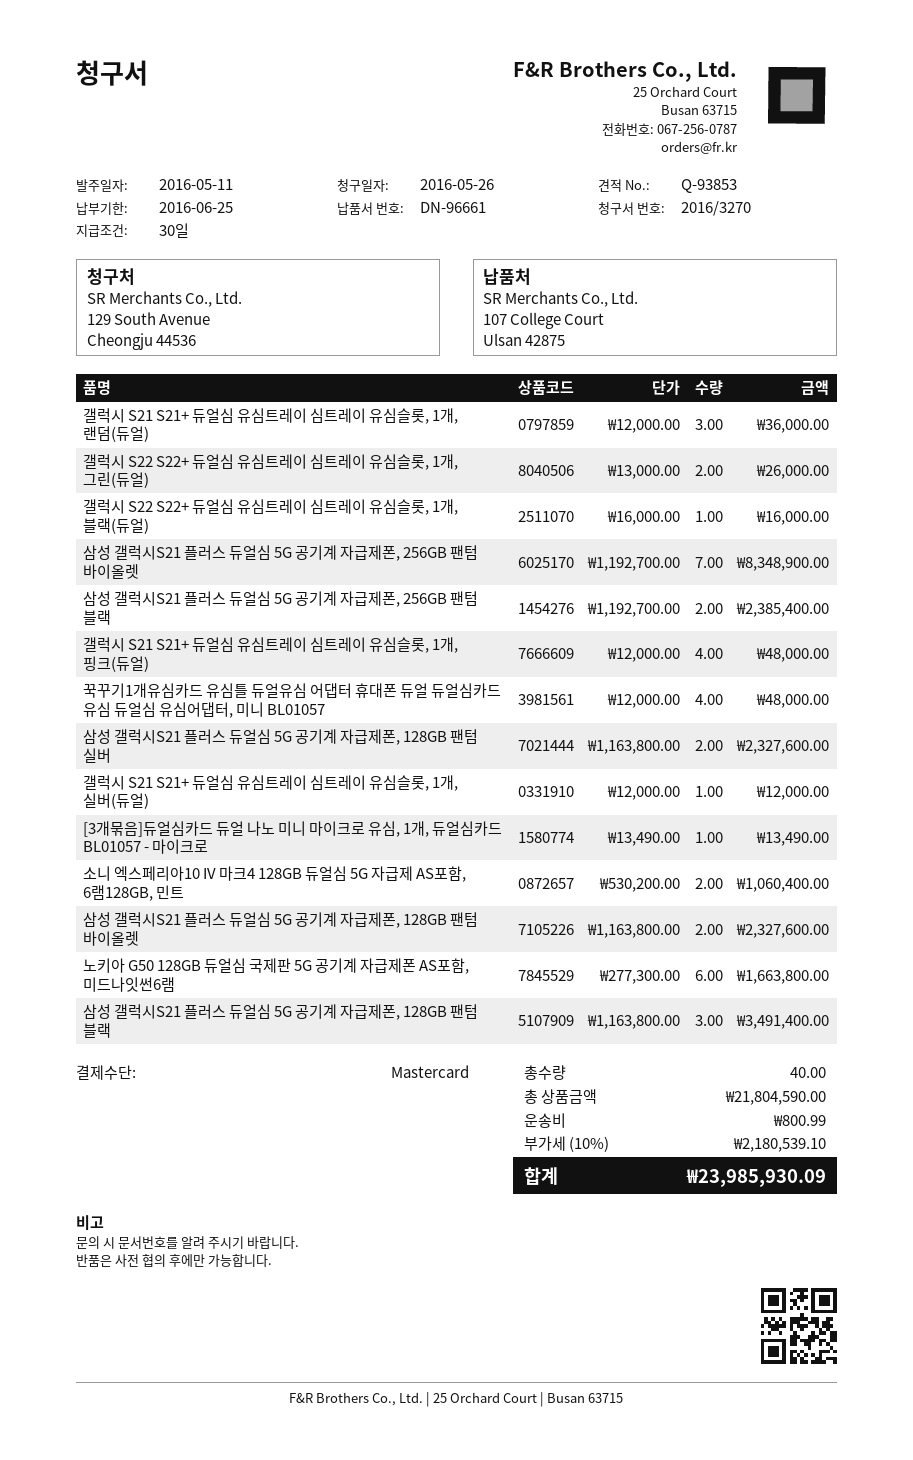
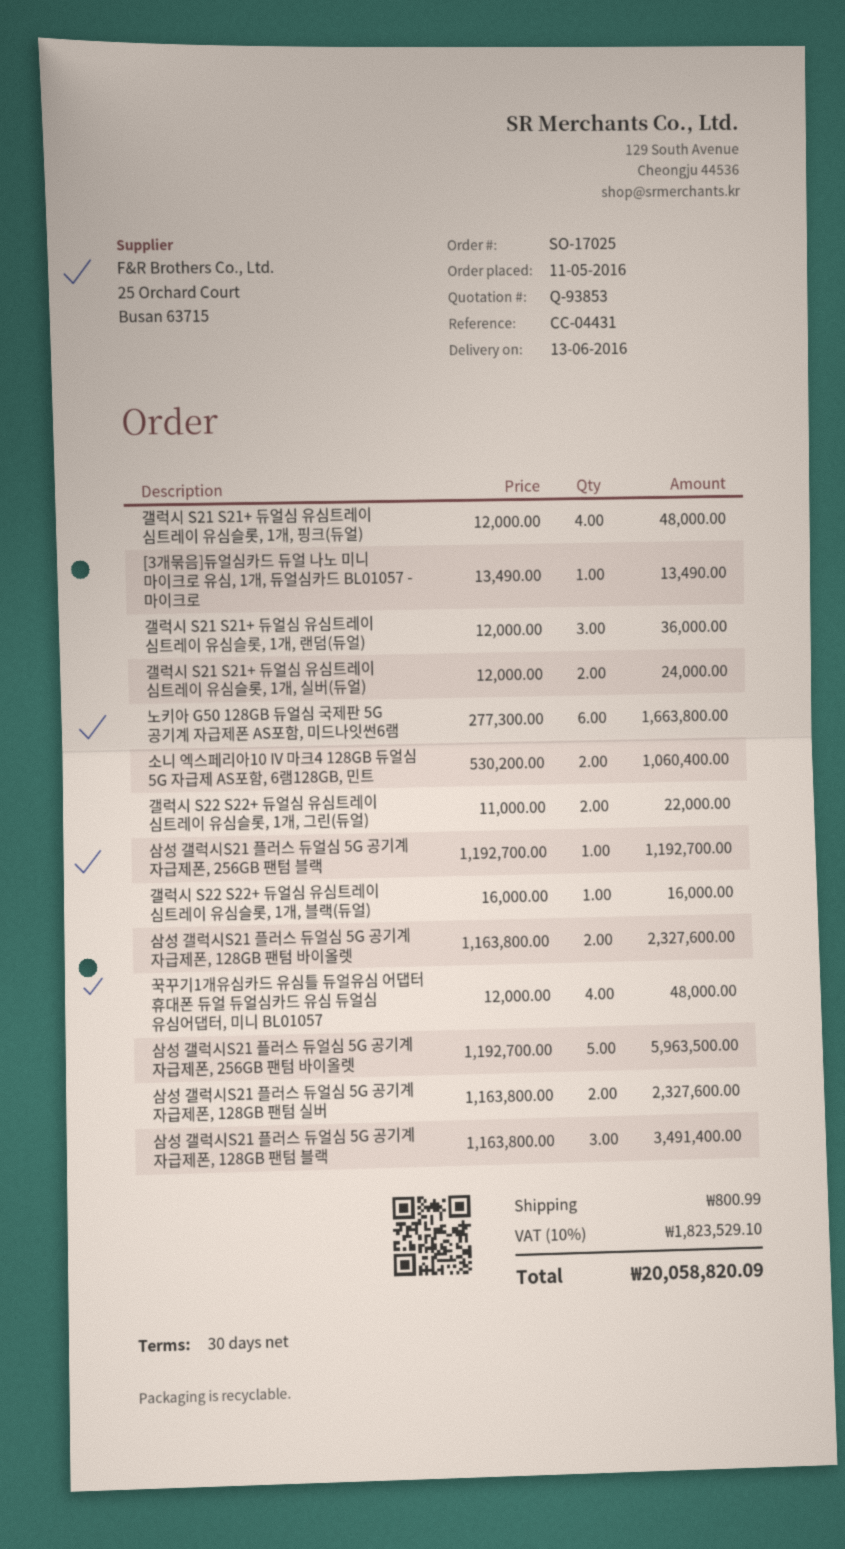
갤럭시 S22 S22+ 듀얼심 유심트레이 심트레이 유심슬롯, 1개, 그린(듀얼): 2 x 13000.00 = 26000.00 -> 2 x 11000.00 = 22000.00
삼성 갤럭시S21 플러스 듀얼심 5G 공기계 자급제폰, 256GB 팬텀 바이올렛: 7 x 1192700.00 = 8348900.00 -> 5 x 1192700.00 = 5963500.00
삼성 갤럭시S21 플러스 듀얼심 5G 공기계 자급제폰, 256GB 팬텀 블랙: 2 x 1192700.00 = 2385400.00 -> 1 x 1192700.00 = 1192700.00
갤럭시 S21 S21+ 듀얼심 유심트레이 심트레이 유심슬롯, 1개, 실버(듀얼): 1 x 12000.00 = 12000.00 -> 2 x 12000.00 = 24000.00
tax: 10% = 2180539.10 -> 10% = 1823529.10
total: 23985930.09 -> 20058820.09

